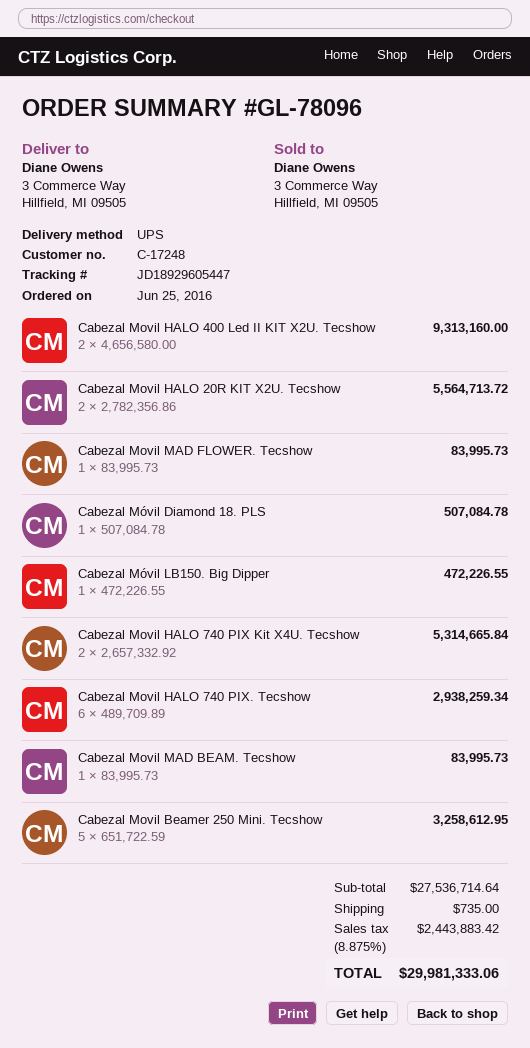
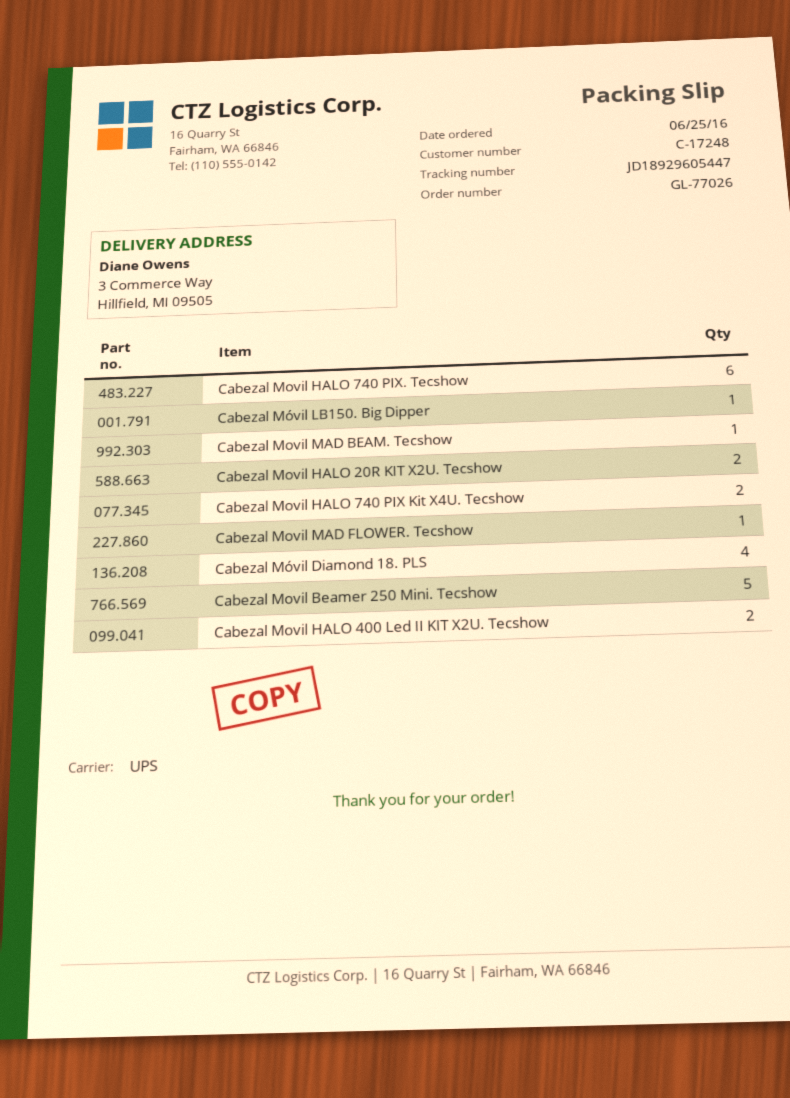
order number: GL-78096 -> GL-77026
Cabezal Móvil Diamond 18. PLS: 1 -> 4

